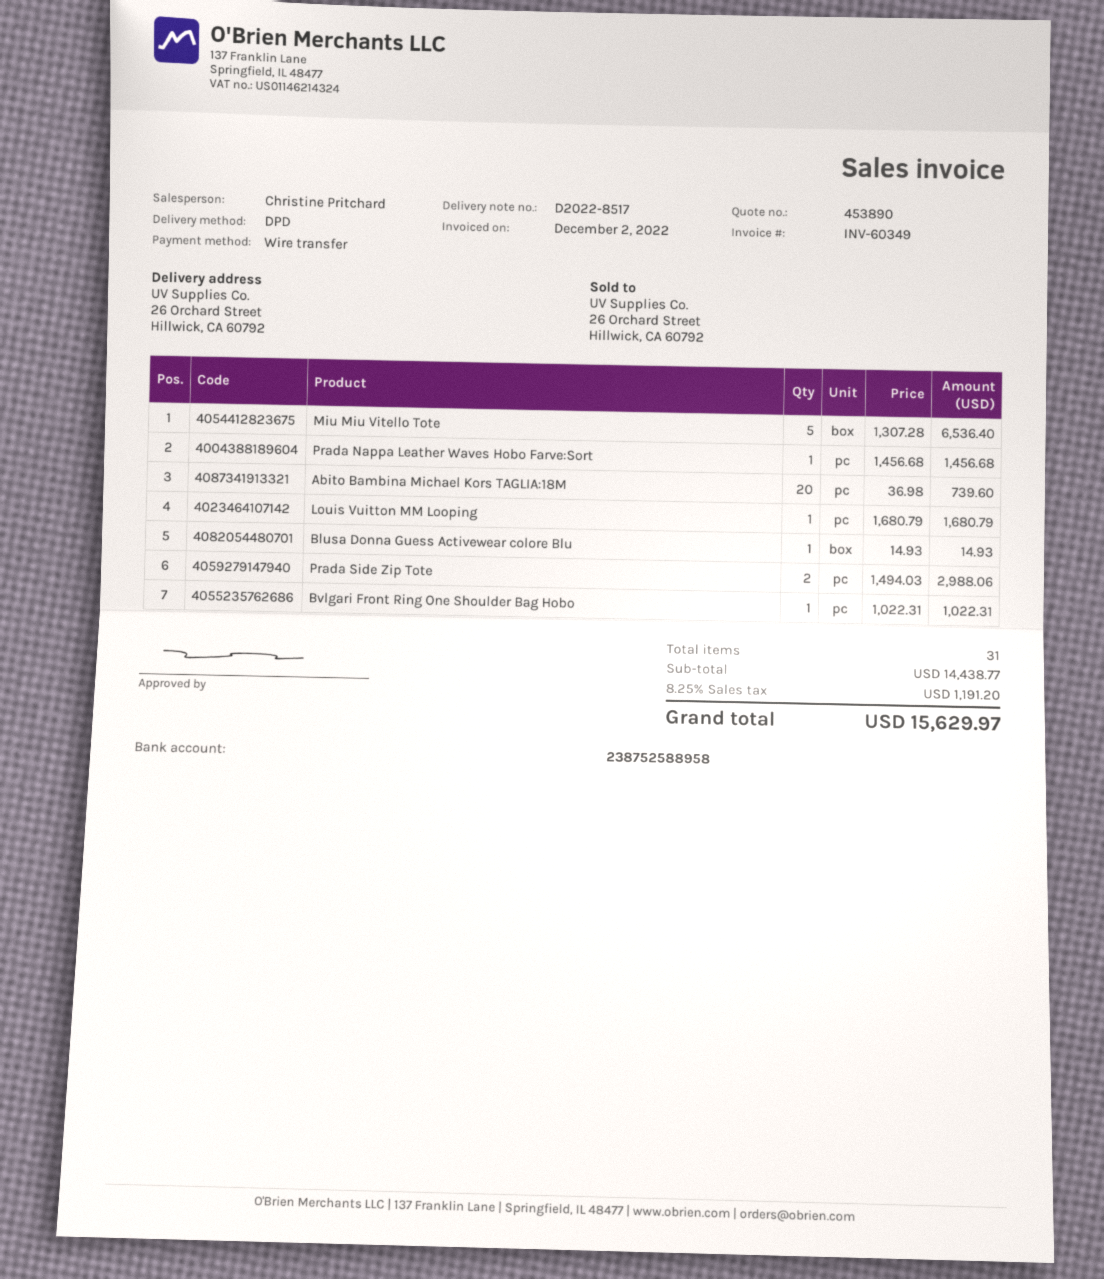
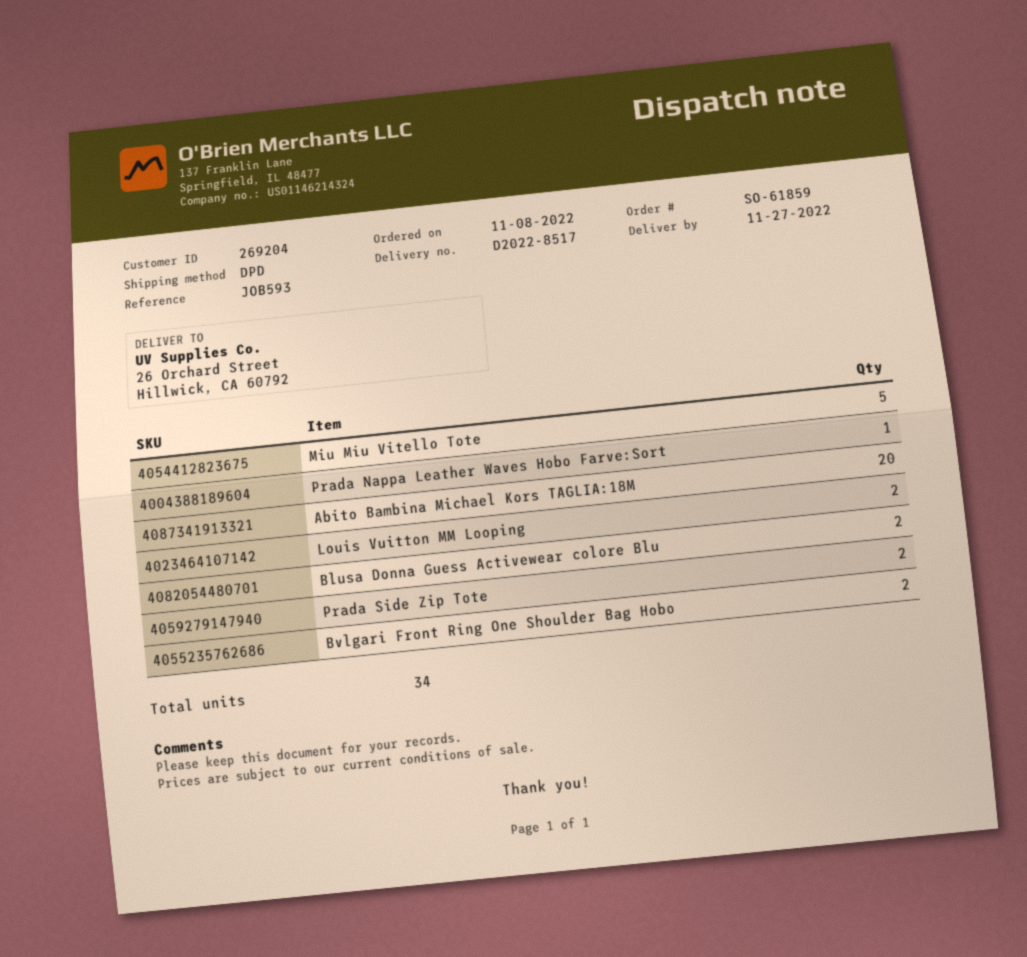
Louis Vuitton MM Looping: 1 -> 2
Blusa Donna Guess Activewear colore Blu: 1 -> 2
Bvlgari Front Ring One Shoulder Bag Hobo: 1 -> 2
total quantity: 31 -> 34

